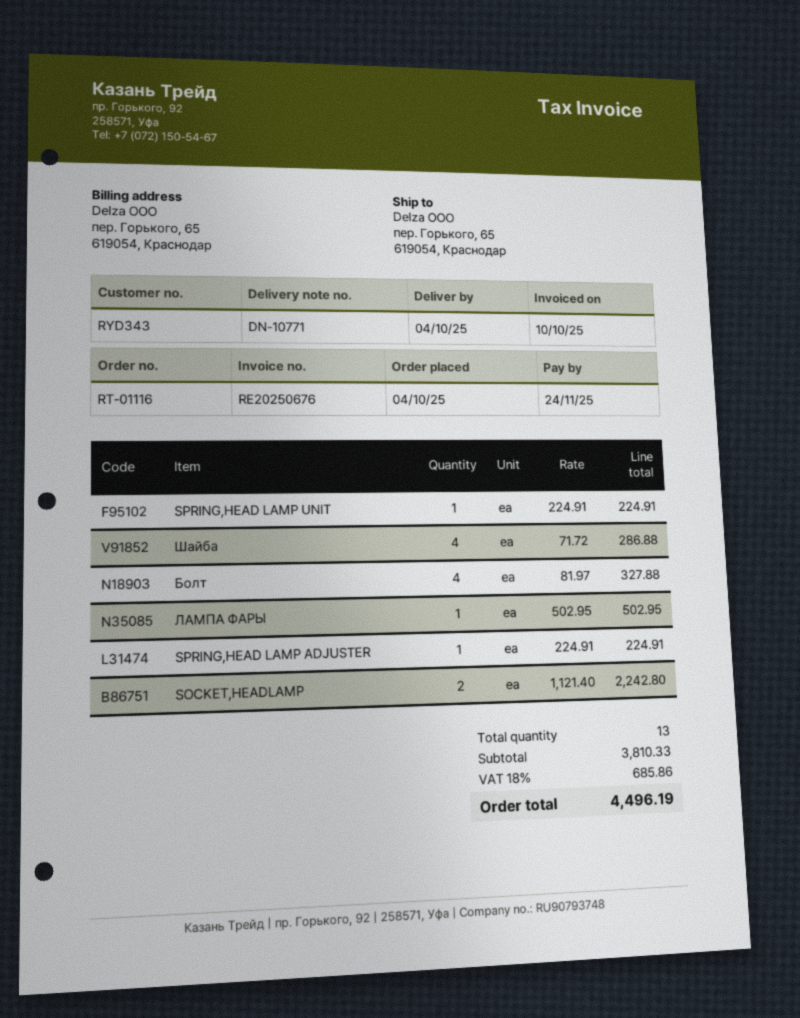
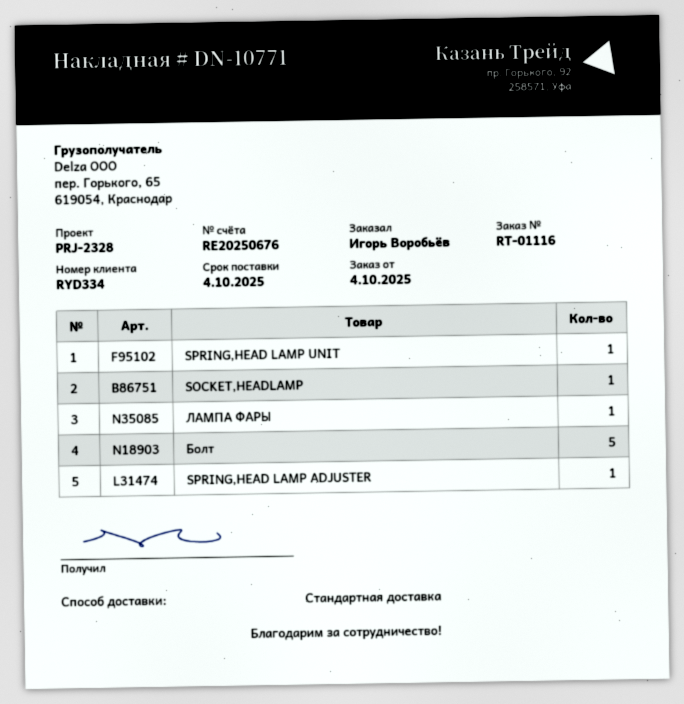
customer number: RYD343 -> RYD334
Шайба: 4 -> none
Болт: 4 -> 5
SOCKET,HEADLAMP: 2 -> 1

